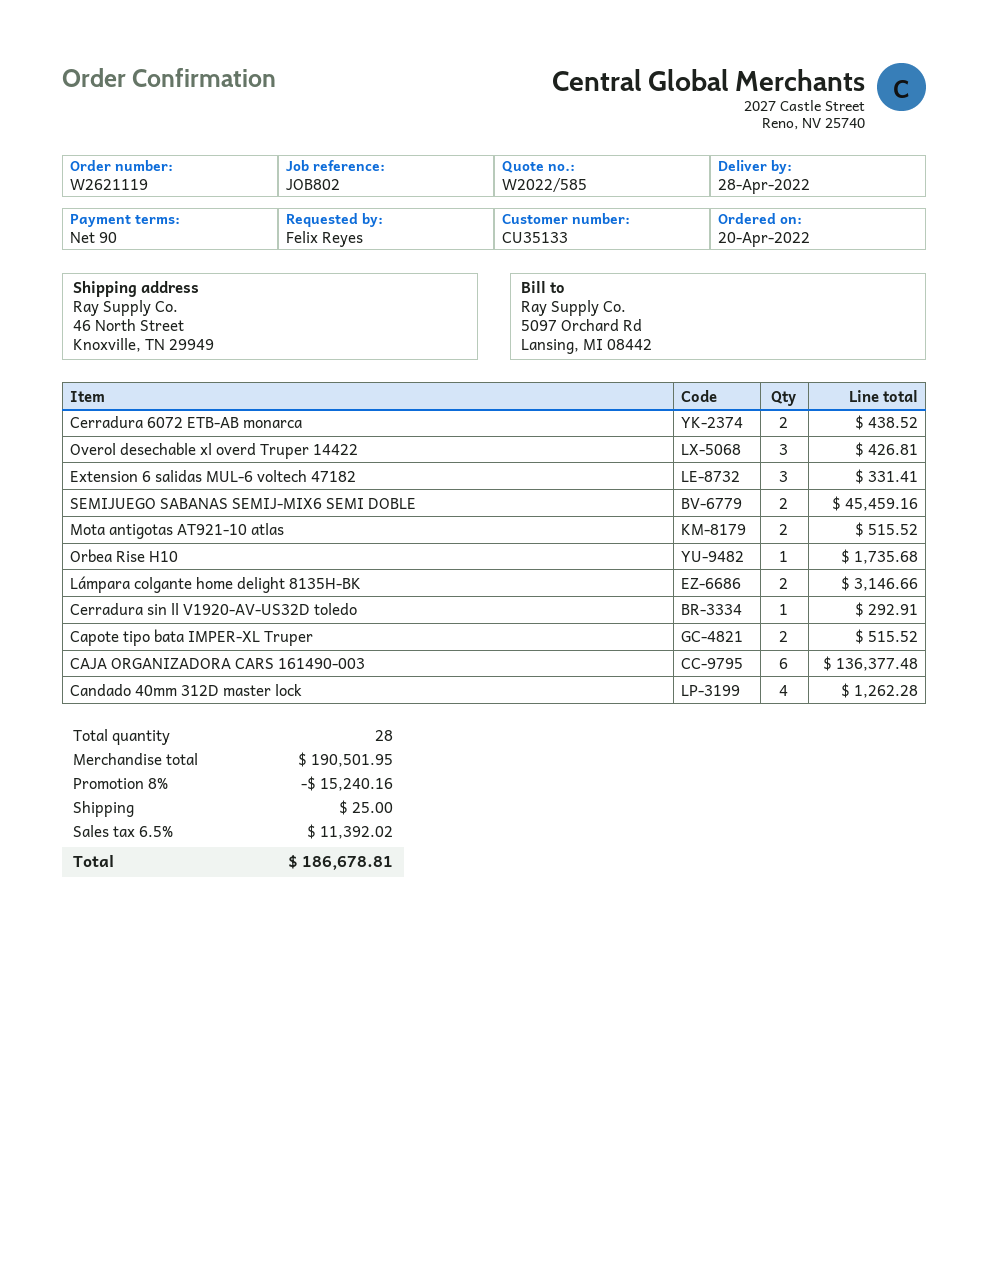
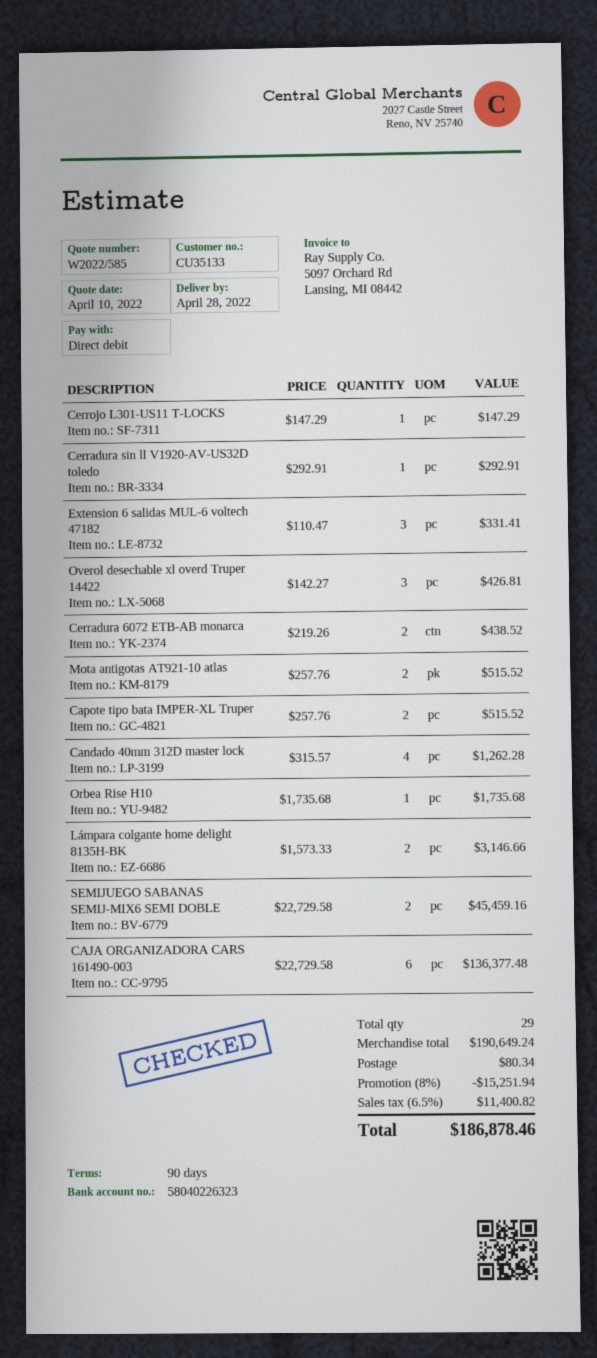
Cerrojo L301-US11 T-LOCKS: none -> 1 for 147.29
total quantity: 28 -> 29
subtotal: 190501.95 -> 190649.24
discount: 8% = 15240.16 -> 8% = 15251.94
shipping: 25.00 -> 80.34
tax: 6.5% = 11392.02 -> 6.5% = 11400.82
total: 186678.81 -> 186878.46

